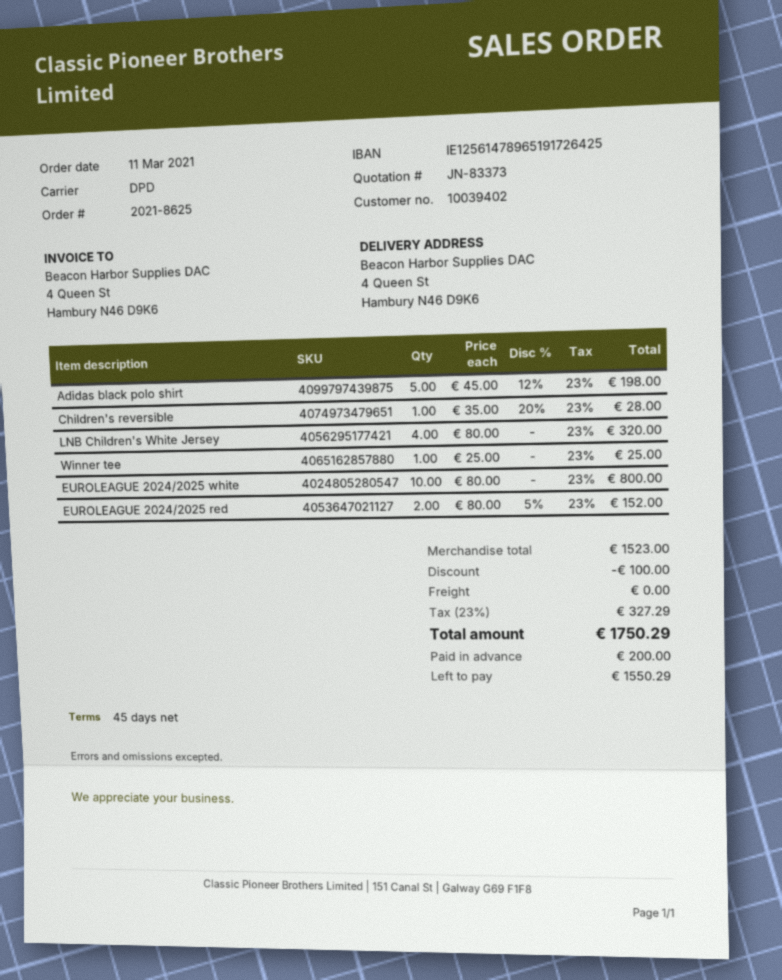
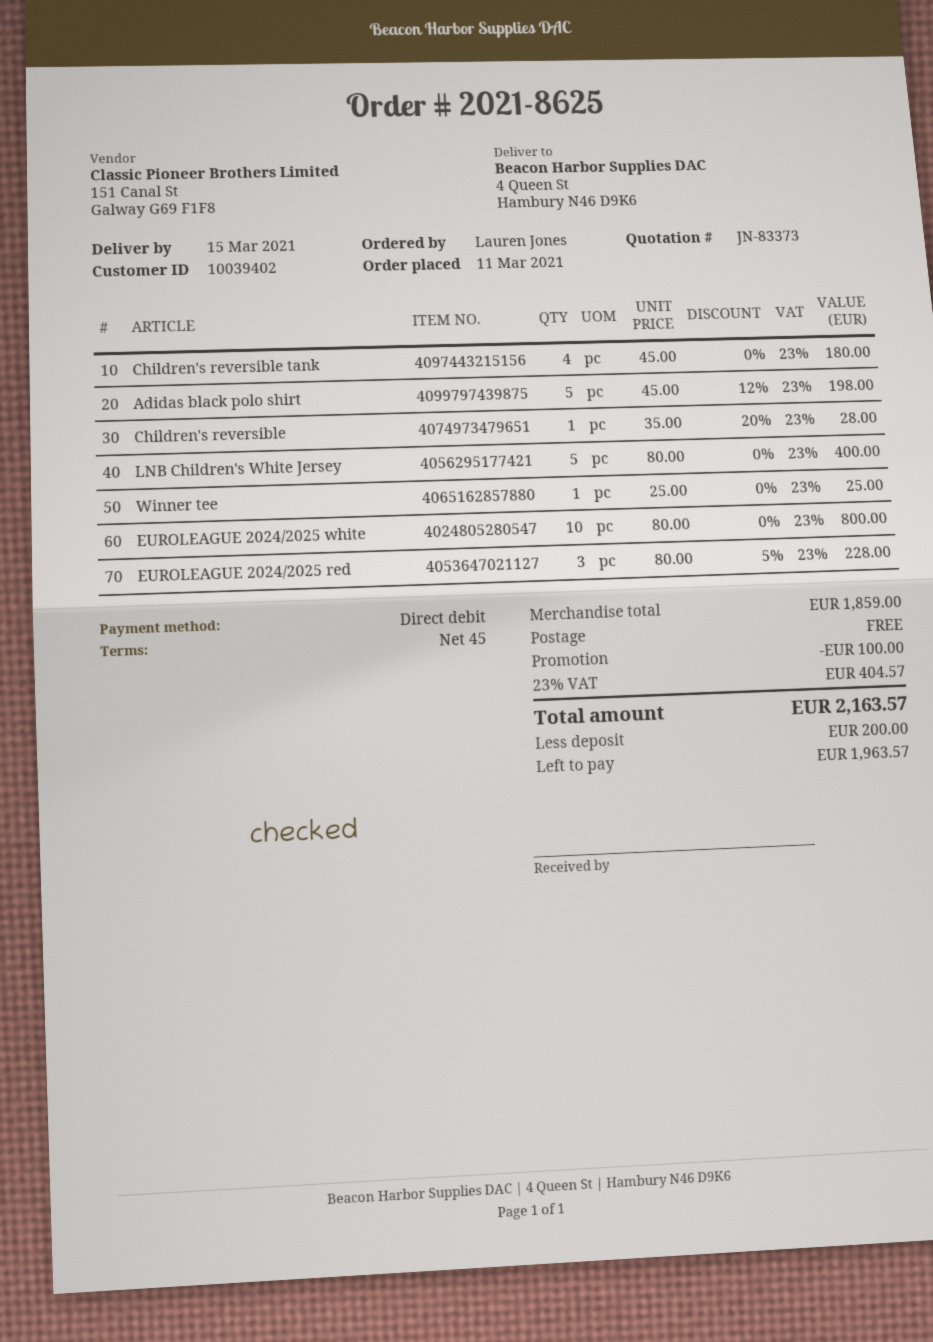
LNB Children's White Jersey: 4 x 80.00 = 320.00 -> 5 x 80.00 = 400.00
EUROLEAGUE 2024/2025 red: 2 x 80.00 - 5% = 152.00 -> 3 x 80.00 - 5% = 228.00
Children's reversible tank: none -> 4 x 45.00 = 180.00
subtotal: 1523.00 -> 1859.00
tax: 23% = 327.29 -> 23% = 404.57
total: 1750.29 -> 2163.57
balance: 1550.29 -> 1963.57

